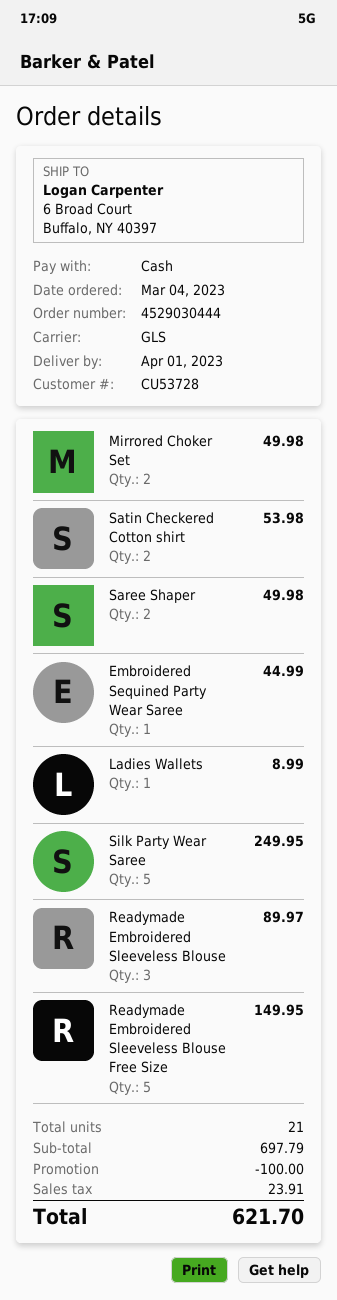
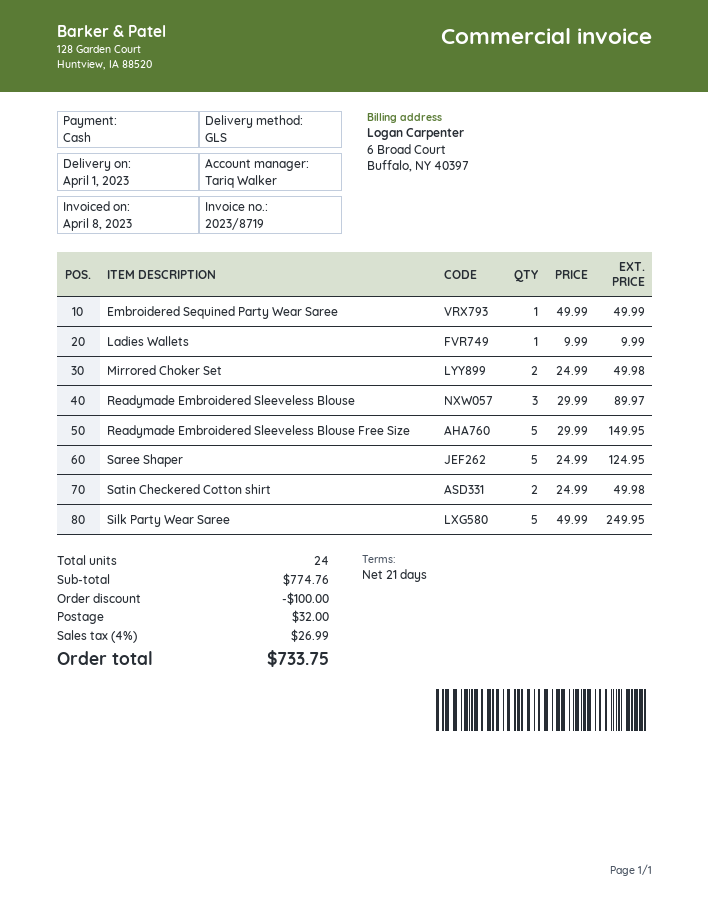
Satin Checkered Cotton shirt: 2 for 53.98 -> 2 for 49.98
Saree Shaper: 2 for 49.98 -> 5 for 124.95
Embroidered Sequined Party Wear Saree: 1 for 44.99 -> 1 for 49.99
Ladies Wallets: 1 for 8.99 -> 1 for 9.99
total quantity: 21 -> 24
subtotal: 697.79 -> 774.76
shipping: none -> 32.00
tax: 23.91 -> 26.99
total: 621.70 -> 733.75

